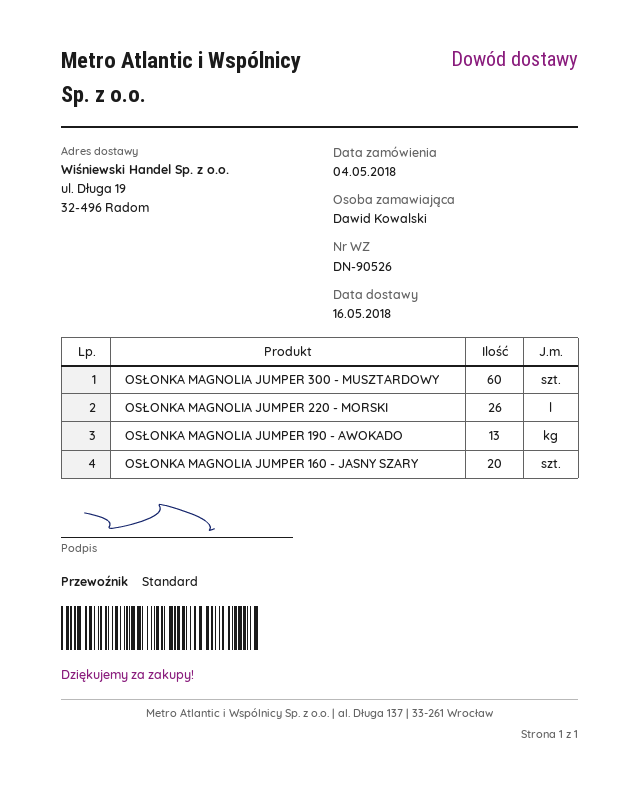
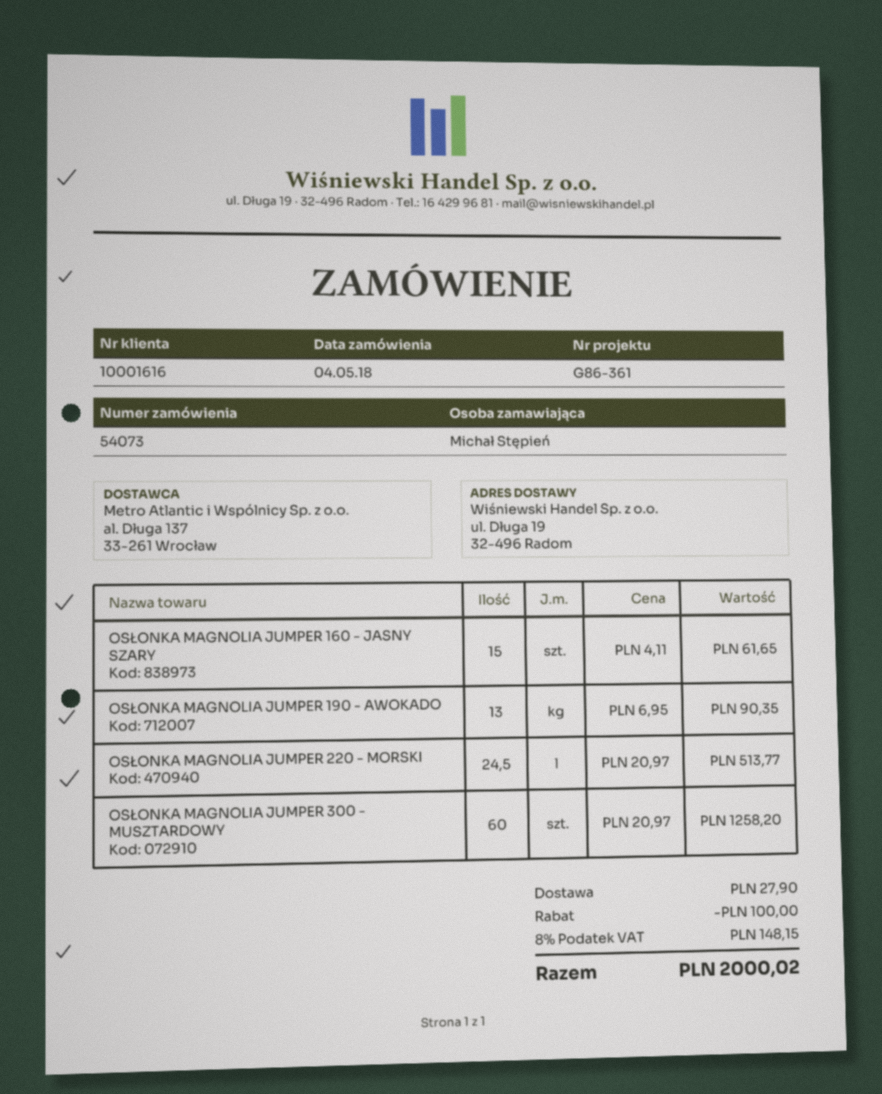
ordered by: Dawid Kowalski -> Michał Stępień
OSŁONKA MAGNOLIA JUMPER 220 - MORSKI: 26 -> 24.5
OSŁONKA MAGNOLIA JUMPER 160 - JASNY SZARY: 20 -> 15

